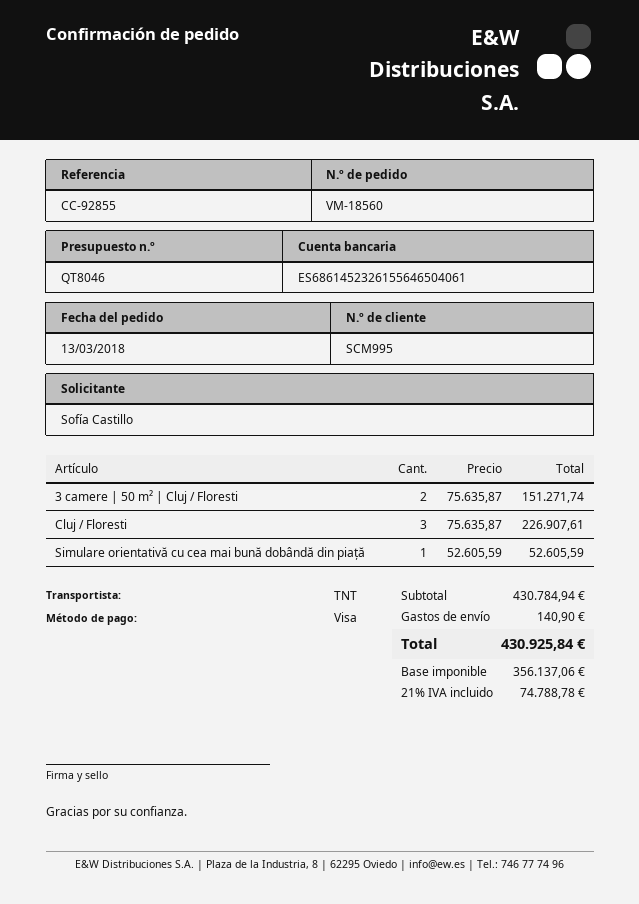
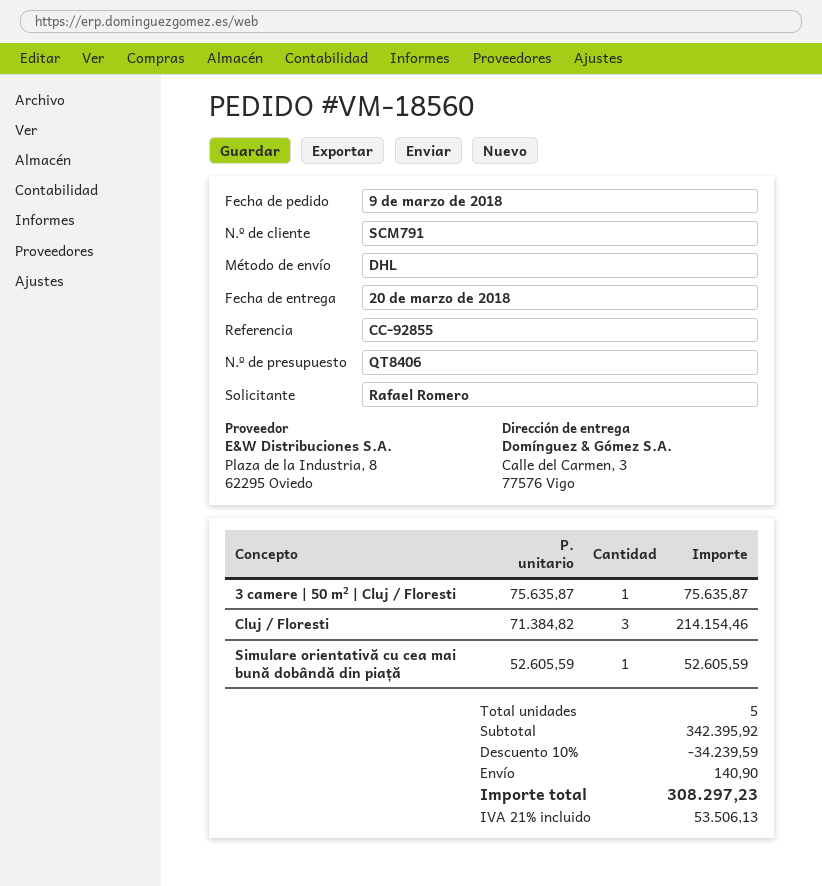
quote number: QT8046 -> QT8406
order date: 2018-03-13 -> 2018-03-09
customer number: SCM995 -> SCM791
ordered by: Sofía Castillo -> Rafael Romero
shipping method: TNT -> DHL
3 camere | 50 m² | Cluj / Floresti: 2 x 75635.87 = 151271.74 -> 1 x 75635.87 = 75635.87
Cluj / Floresti: 3 x 75635.87 = 226907.61 -> 3 x 71384.82 = 214154.46
subtotal: 430784.94 -> 342395.92
discount: none -> 10% = 34239.59
tax: 21% = 74788.78 -> 21% = 53506.13
total: 430925.84 -> 308297.23

